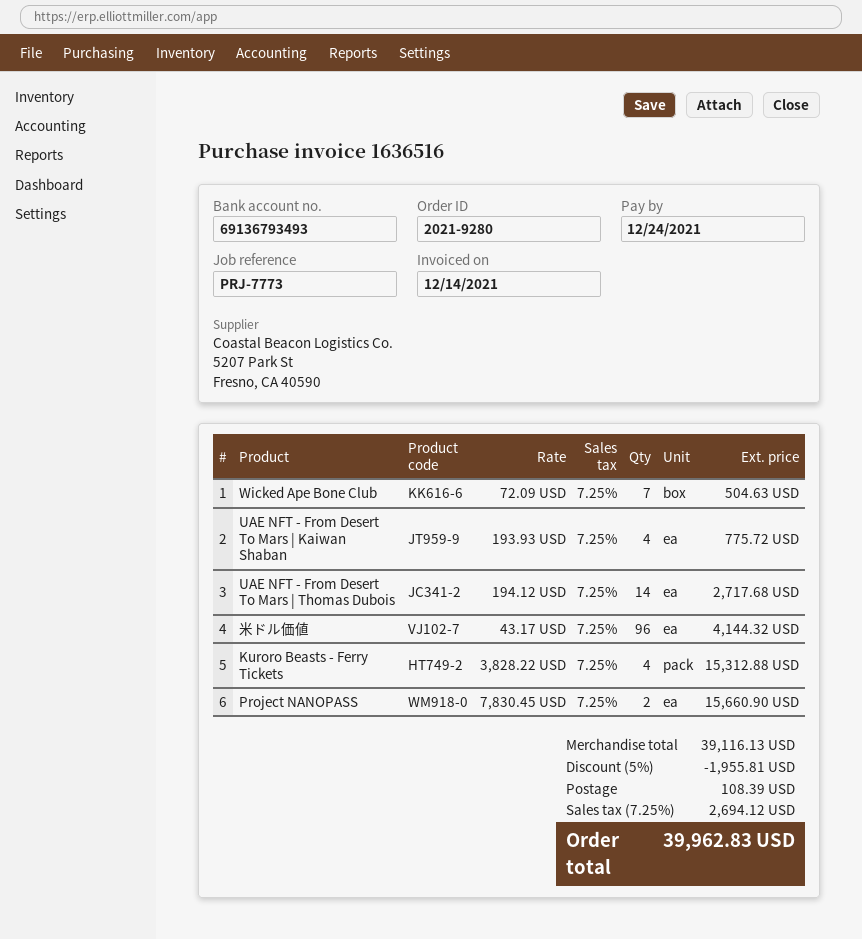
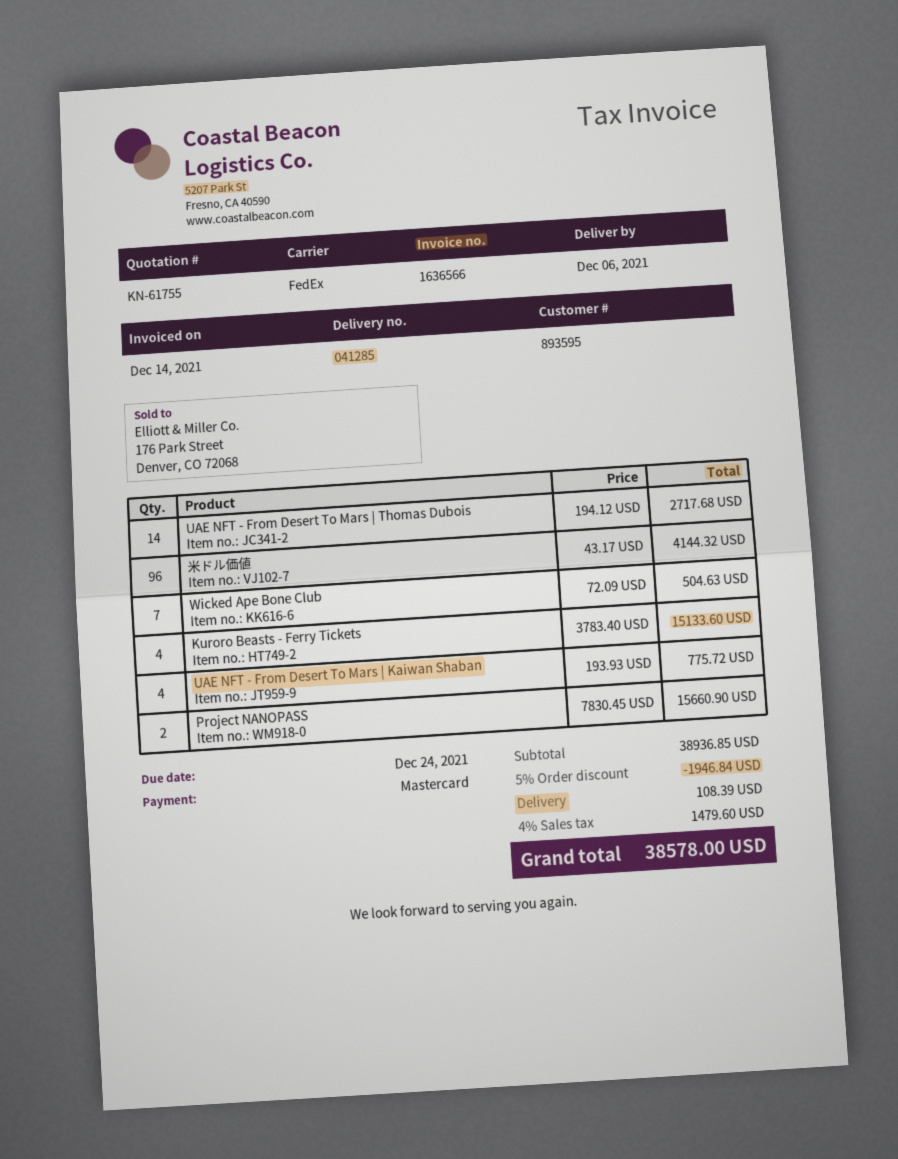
invoice number: 1636516 -> 1636566
Kuroro Beasts - Ferry Tickets: 4 x 3828.22 = 15312.88 -> 4 x 3783.40 = 15133.60
subtotal: 39116.13 -> 38936.85
discount: 5% = 1955.81 -> 5% = 1946.84
tax: 7.25% = 2694.12 -> 4% = 1479.60
total: 39962.83 -> 38578.00

